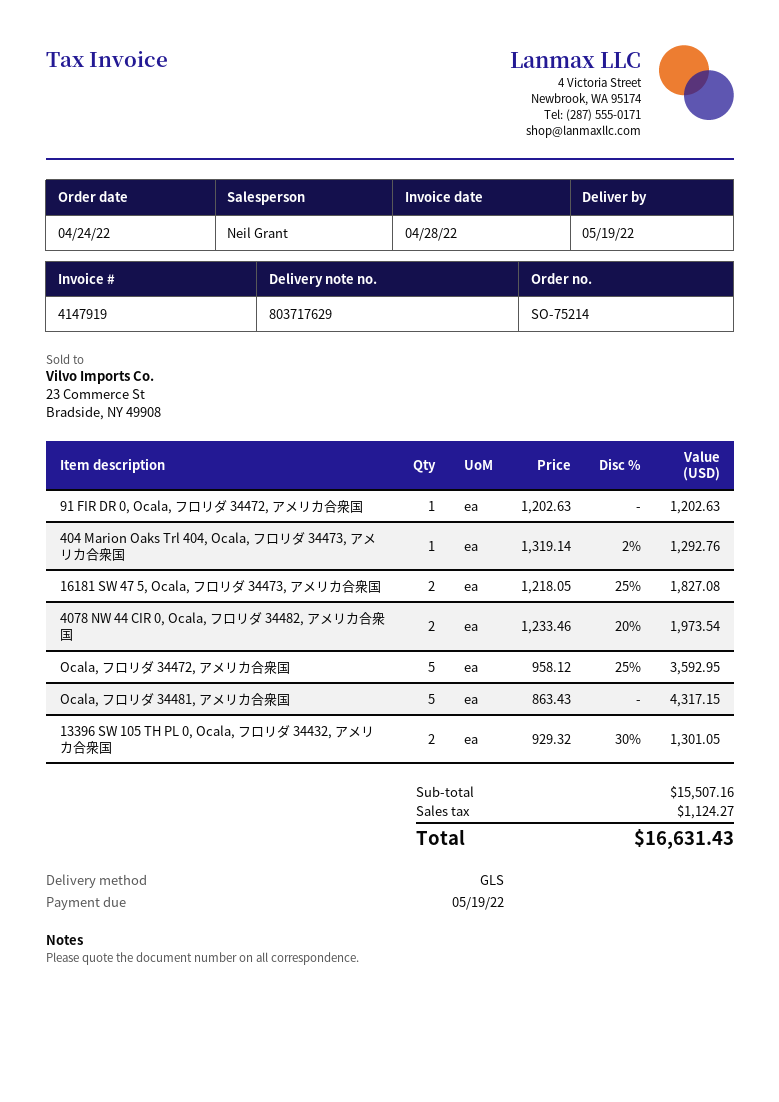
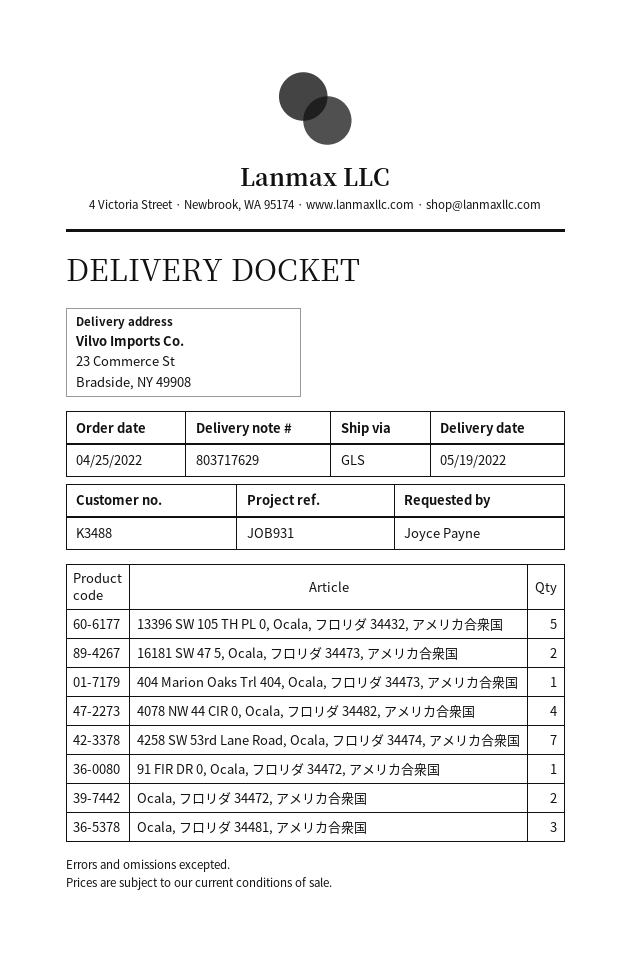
order date: 2022-04-24 -> 2022-04-25
4078 NW 44 CIR 0, Ocala, フロリダ 34482, アメリカ合衆国: 2 -> 4
Ocala, フロリダ 34472, アメリカ合衆国: 5 -> 2
Ocala, フロリダ 34481, アメリカ合衆国: 5 -> 3
13396 SW 105 TH PL 0, Ocala, フロリダ 34432, アメリカ合衆国: 2 -> 5
4258 SW 53rd Lane Road, Ocala, フロリダ 34474, アメリカ合衆国: none -> 7

